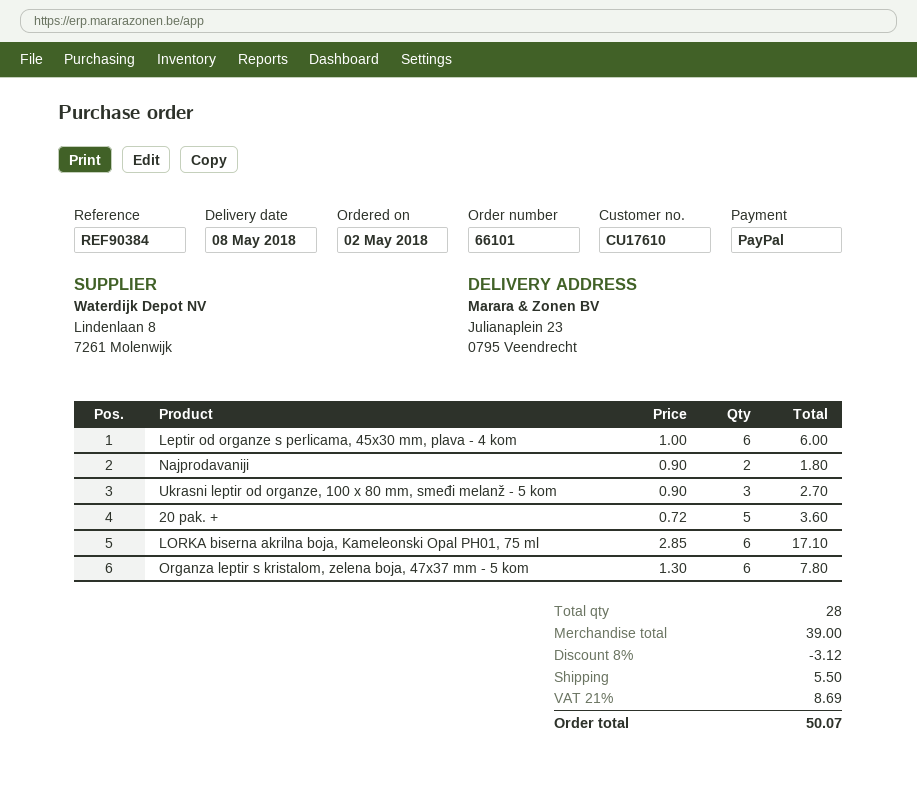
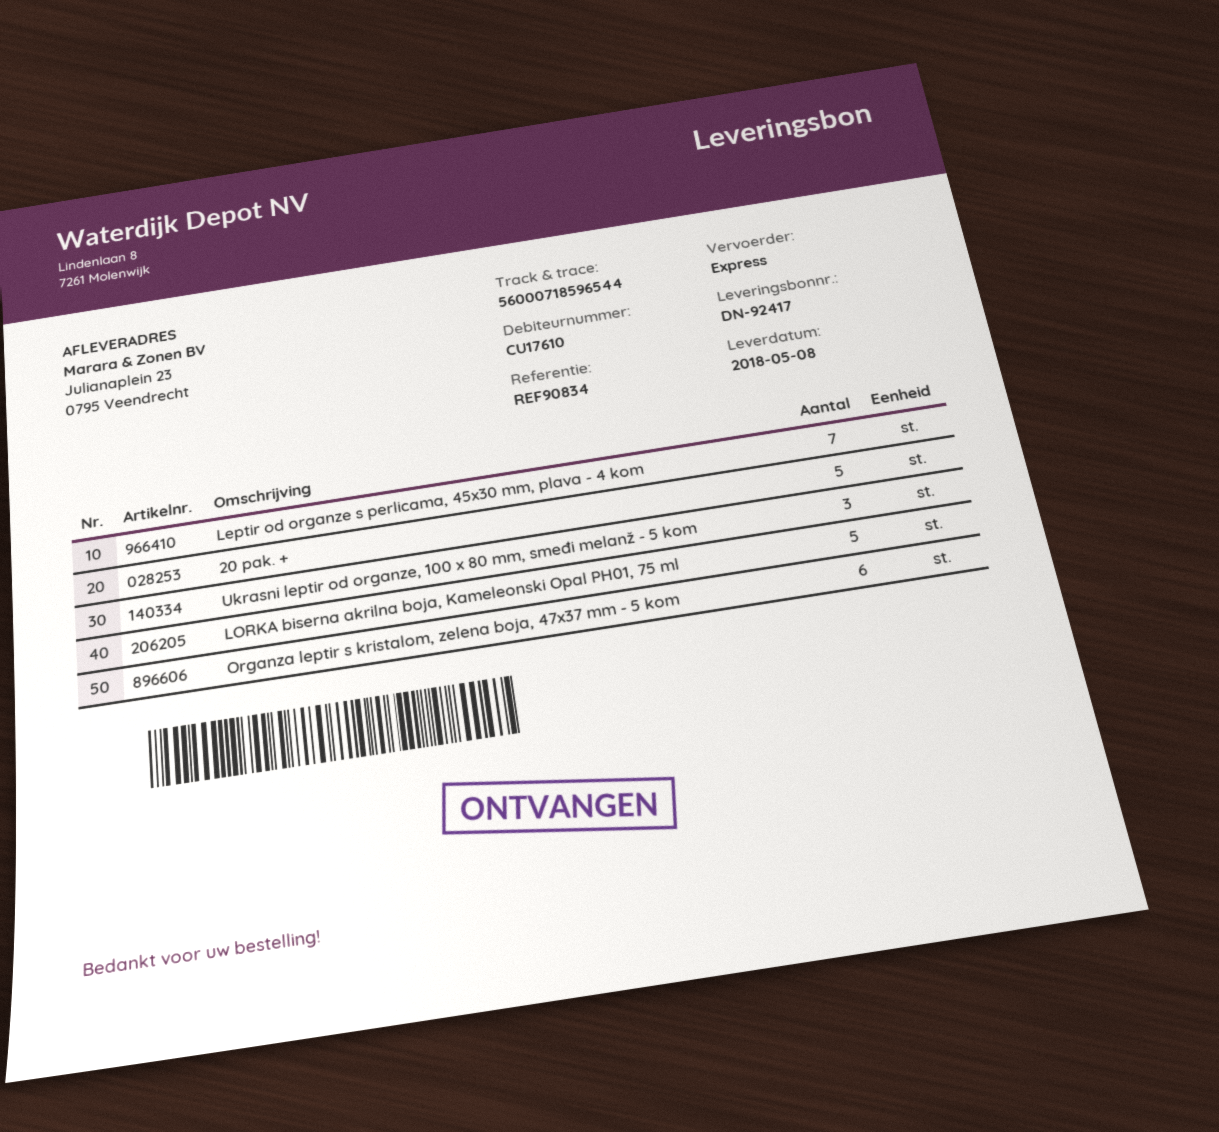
reference: REF90384 -> REF90834
Leptir od organze s perlicama, 45x30 mm, plava - 4 kom: 6 -> 7
Najprodavaniji: 2 -> none
LORKA biserna akrilna boja, Kameleonski Opal PH01, 75 ml: 6 -> 5

